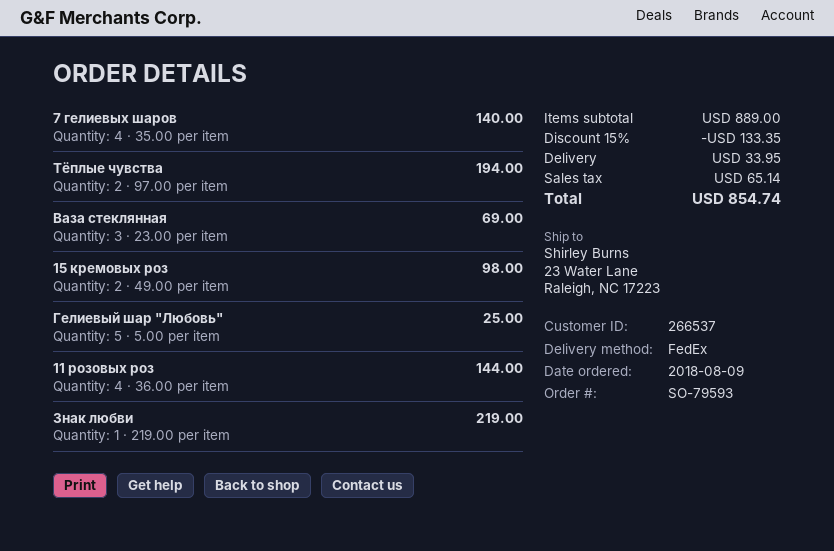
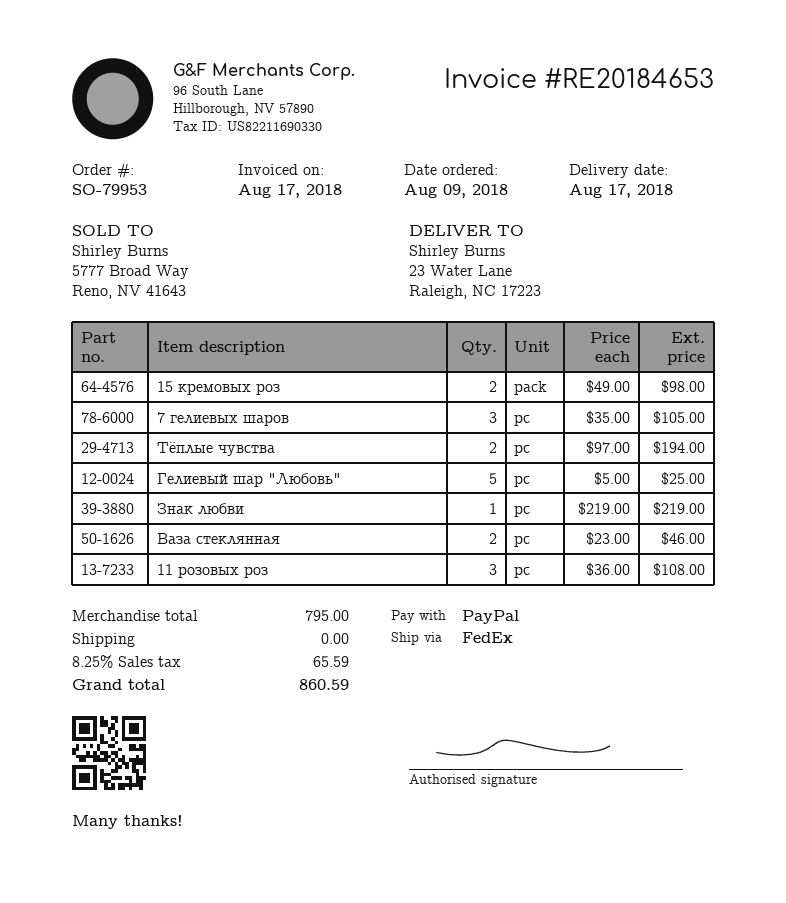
order number: SO-79593 -> SO-79953
7 гелиевых шаров: 4 x 35.00 = 140.00 -> 3 x 35.00 = 105.00
Ваза стеклянная: 3 x 23.00 = 69.00 -> 2 x 23.00 = 46.00
11 розовых роз: 4 x 36.00 = 144.00 -> 3 x 36.00 = 108.00
subtotal: 889.00 -> 795.00
discount: 15% = 133.35 -> none
shipping: 33.95 -> 0.00
tax: 65.14 -> 65.59
total: 854.74 -> 860.59

